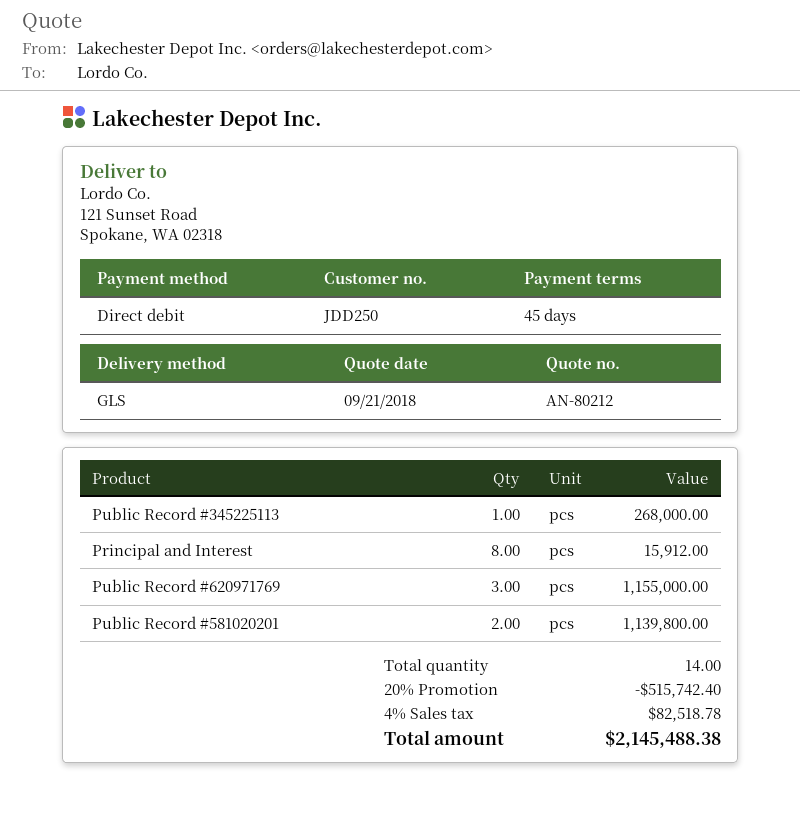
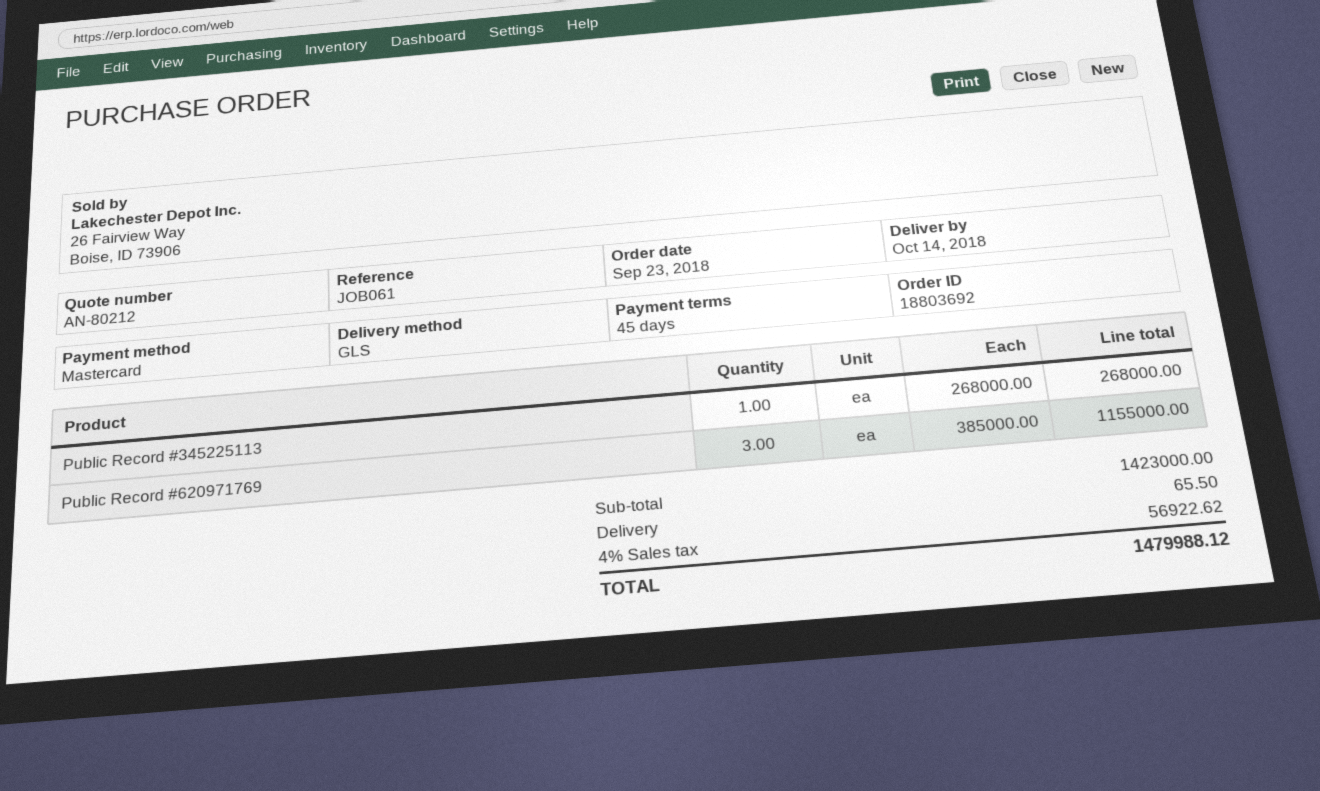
payment method: direct debit -> Mastercard
Principal and Interest: 8 for 15912.00 -> none
Public Record #581020201: 2 for 1139800.00 -> none
discount: 20% = 515742.40 -> none
shipping: none -> 65.50
tax: 4% = 82518.78 -> 4% = 56922.62
total: 2145488.38 -> 1479988.12

